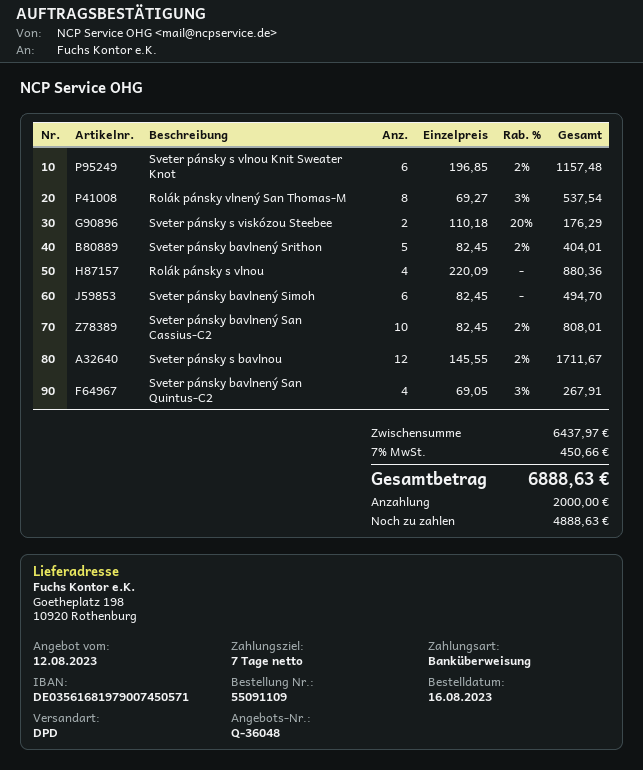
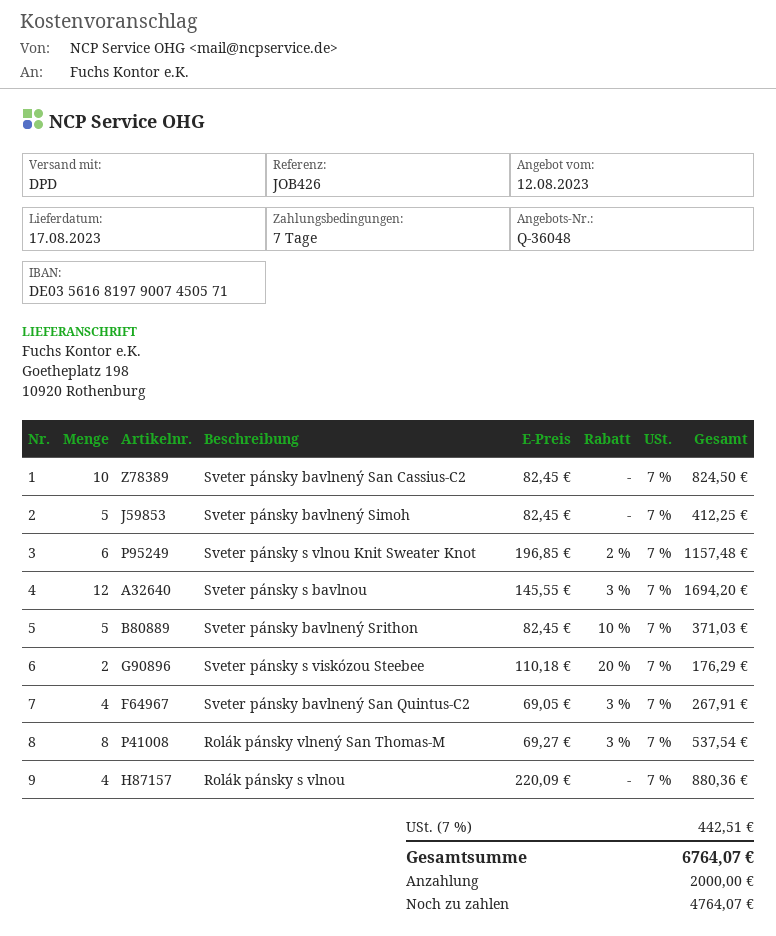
Sveter pánsky bavlnený Srithon: 5 x 82.45 - 2% = 404.01 -> 5 x 82.45 - 10% = 371.03
Sveter pánsky bavlnený Simoh: 6 x 82.45 = 494.70 -> 5 x 82.45 = 412.25
Sveter pánsky bavlnený San Cassius-C2: 10 x 82.45 - 2% = 808.01 -> 10 x 82.45 = 824.50
Sveter pánsky s bavlnou: 12 x 145.55 - 2% = 1711.67 -> 12 x 145.55 - 3% = 1694.20
tax: 7% = 450.66 -> 7% = 442.51
total: 6888.63 -> 6764.07
balance: 4888.63 -> 4764.07

